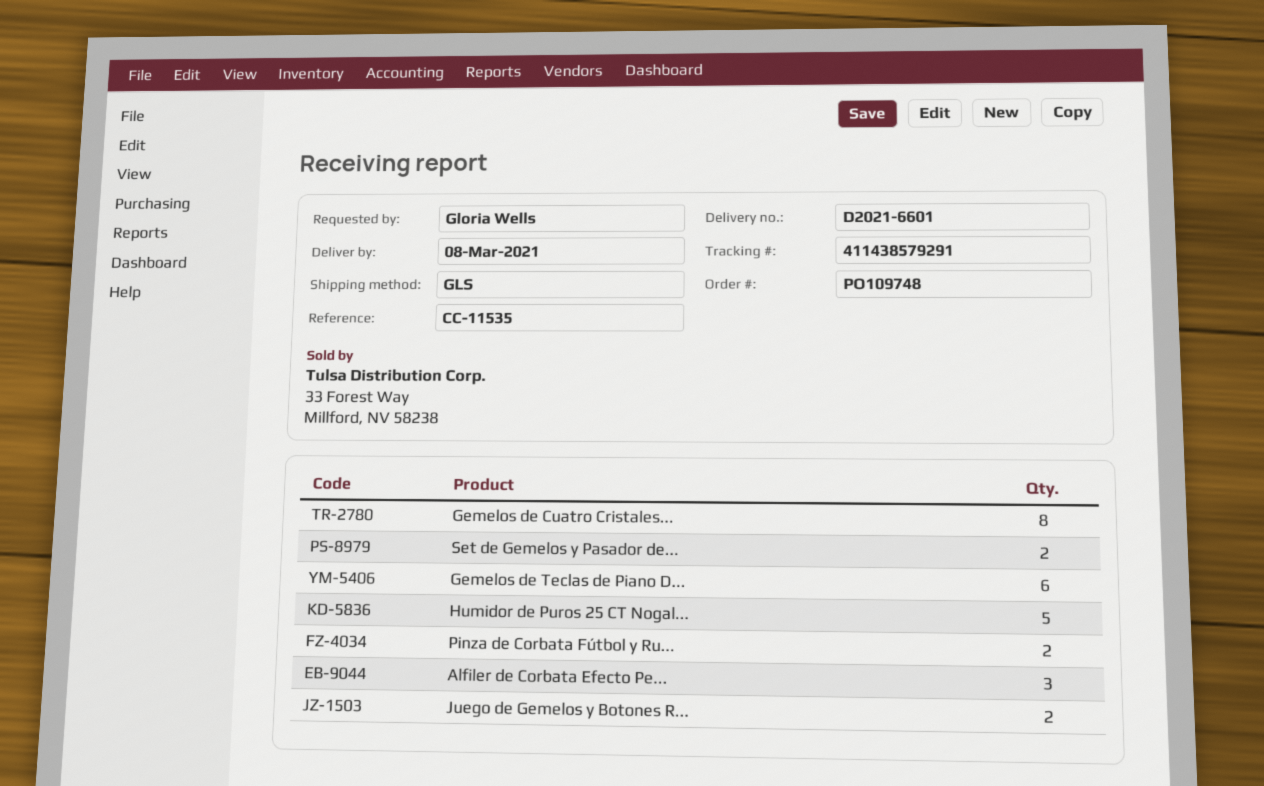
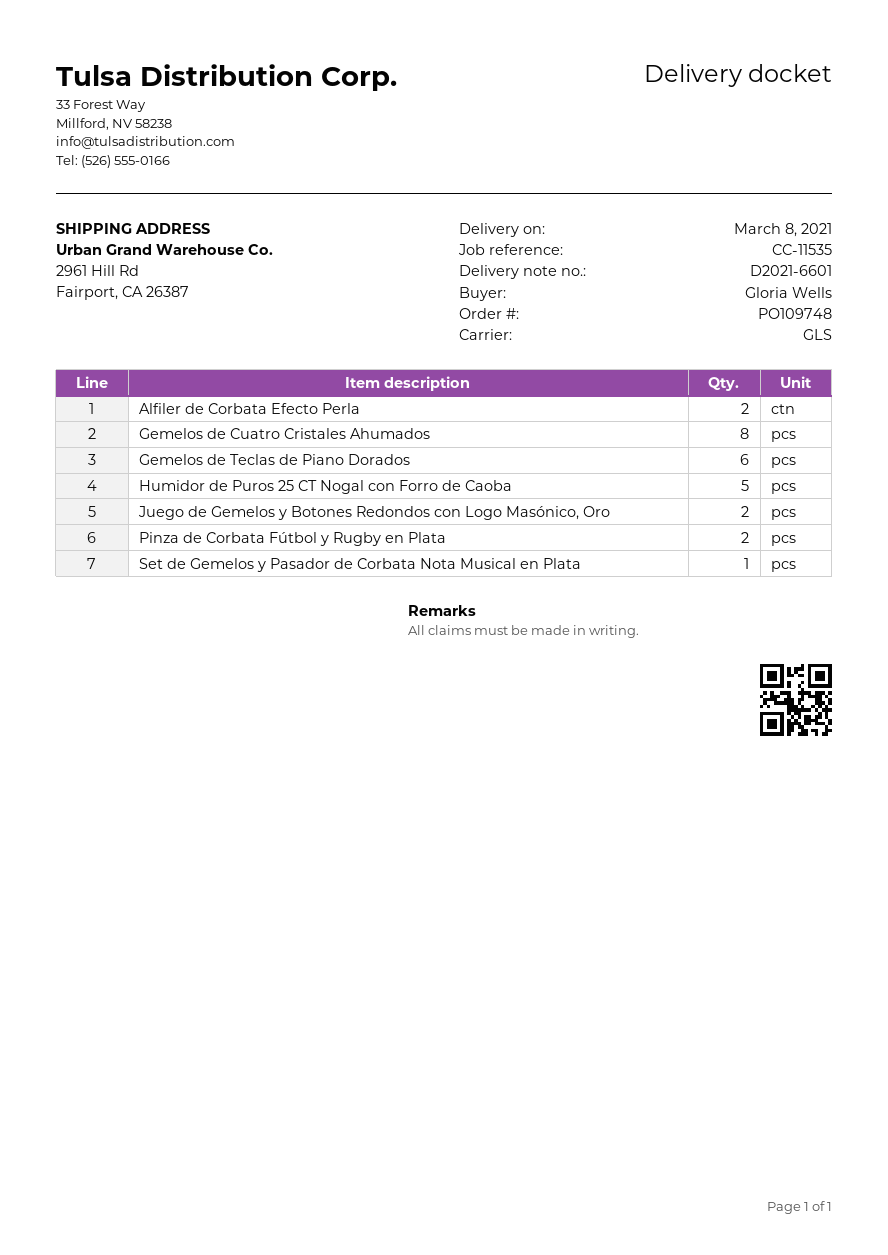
Set de Gemelos y Pasador de...: 2 -> 1
Alfiler de Corbata Efecto Pe...: 3 -> 2

